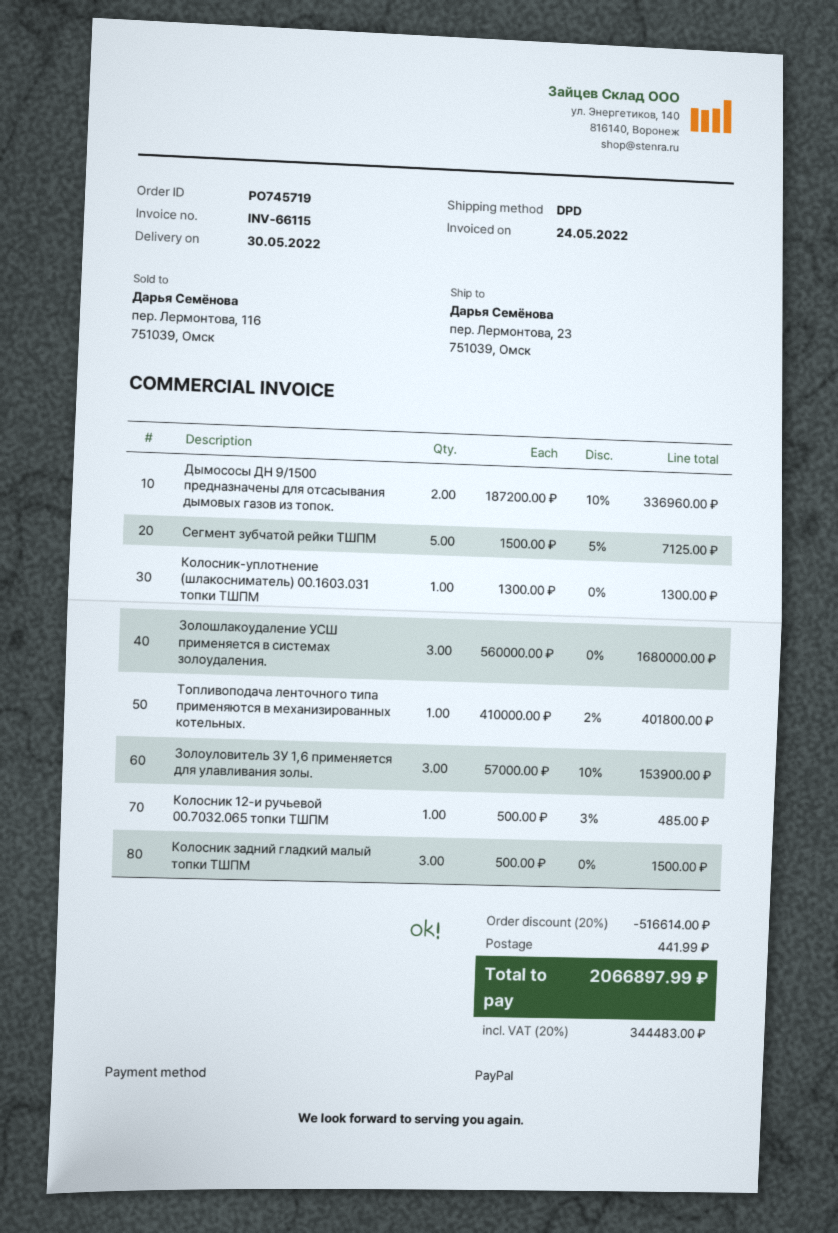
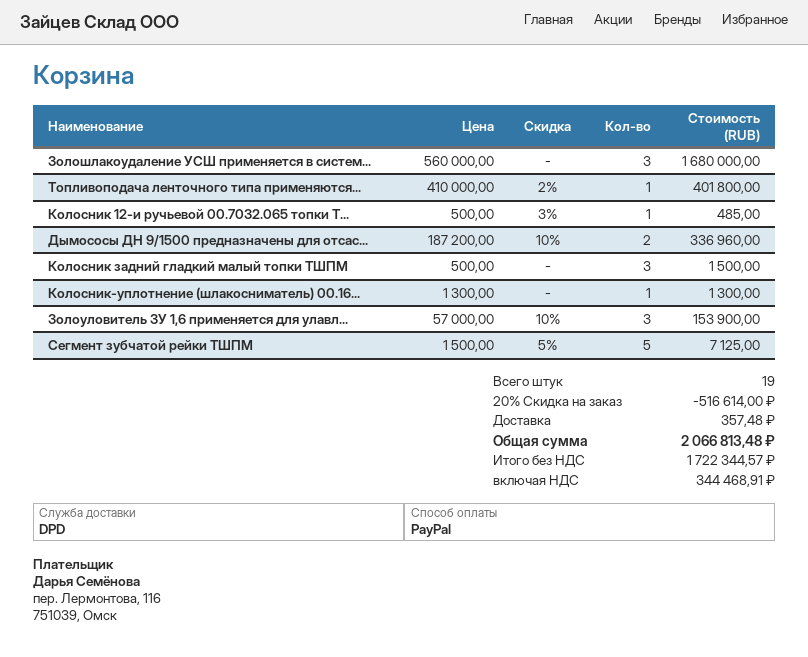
shipping: 441.99 -> 357.48
tax: 344483.00 -> 344468.91
total: 2066897.99 -> 2066813.48

